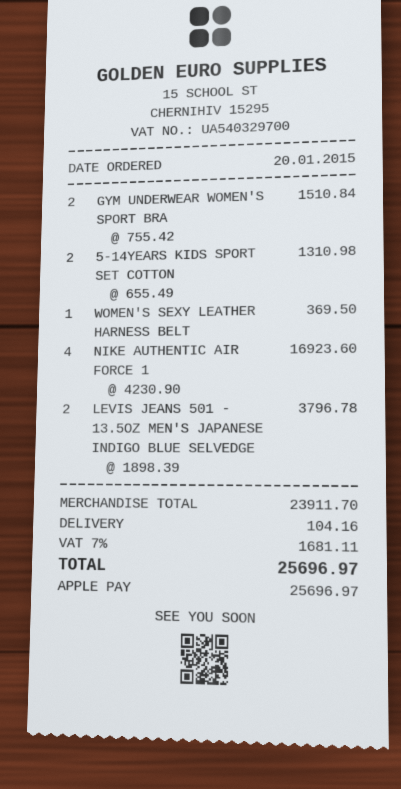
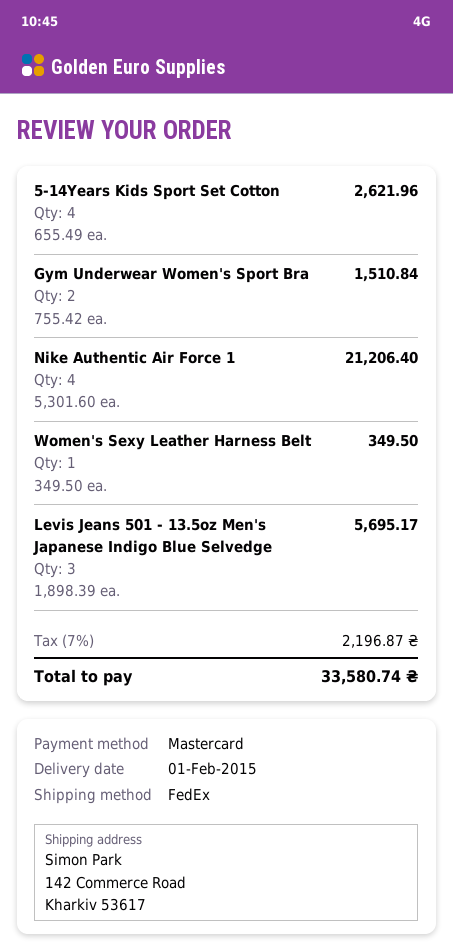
payment method: Apple Pay -> Mastercard
5-14YEARS KIDS SPORT SET COTTON: 2 x 655.49 = 1310.98 -> 4 x 655.49 = 2621.96
WOMEN'S SEXY LEATHER HARNESS BELT: 1 x 369.50 = 369.50 -> 1 x 349.50 = 349.50
NIKE AUTHENTIC AIR FORCE 1: 4 x 4230.90 = 16923.60 -> 4 x 5301.60 = 21206.40
LEVIS JEANS 501 - 13.5OZ MEN'S JAPANESE INDIGO BLUE SELVEDGE: 2 x 1898.39 = 3796.78 -> 3 x 1898.39 = 5695.17
shipping: 104.16 -> none
tax: 7% = 1681.11 -> 7% = 2196.87
total: 25696.97 -> 33580.74

